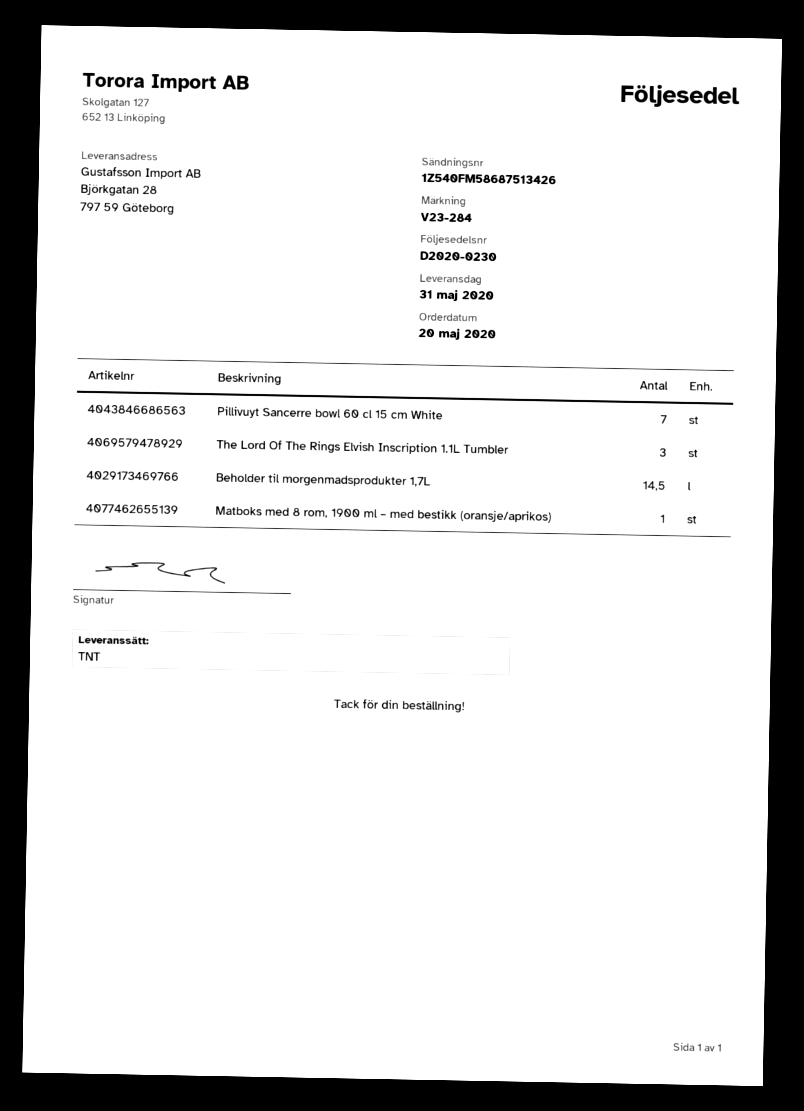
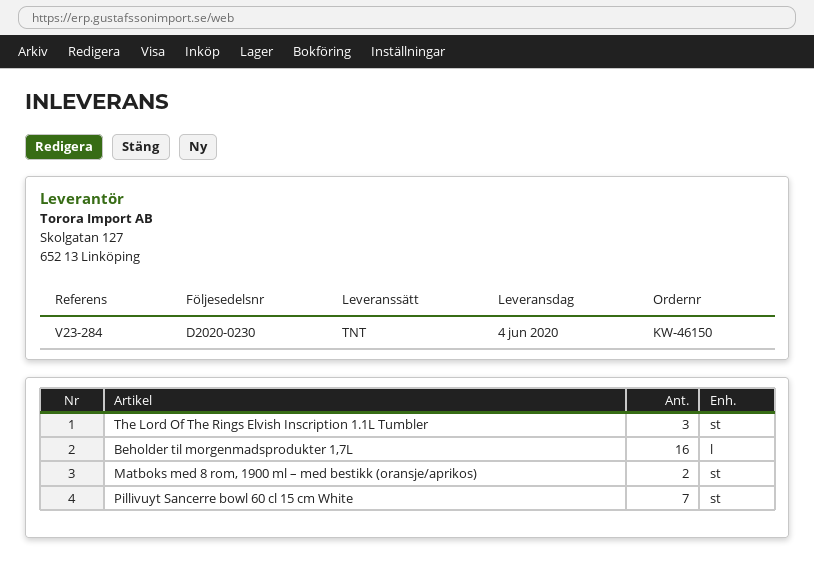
delivery date: 2020-05-31 -> 2020-06-04
Beholder til morgenmadsprodukter 1,7L: 14.5 -> 16
Matboks med 8 rom, 1900 ml – med bestikk (oransje/aprikos): 1 -> 2

